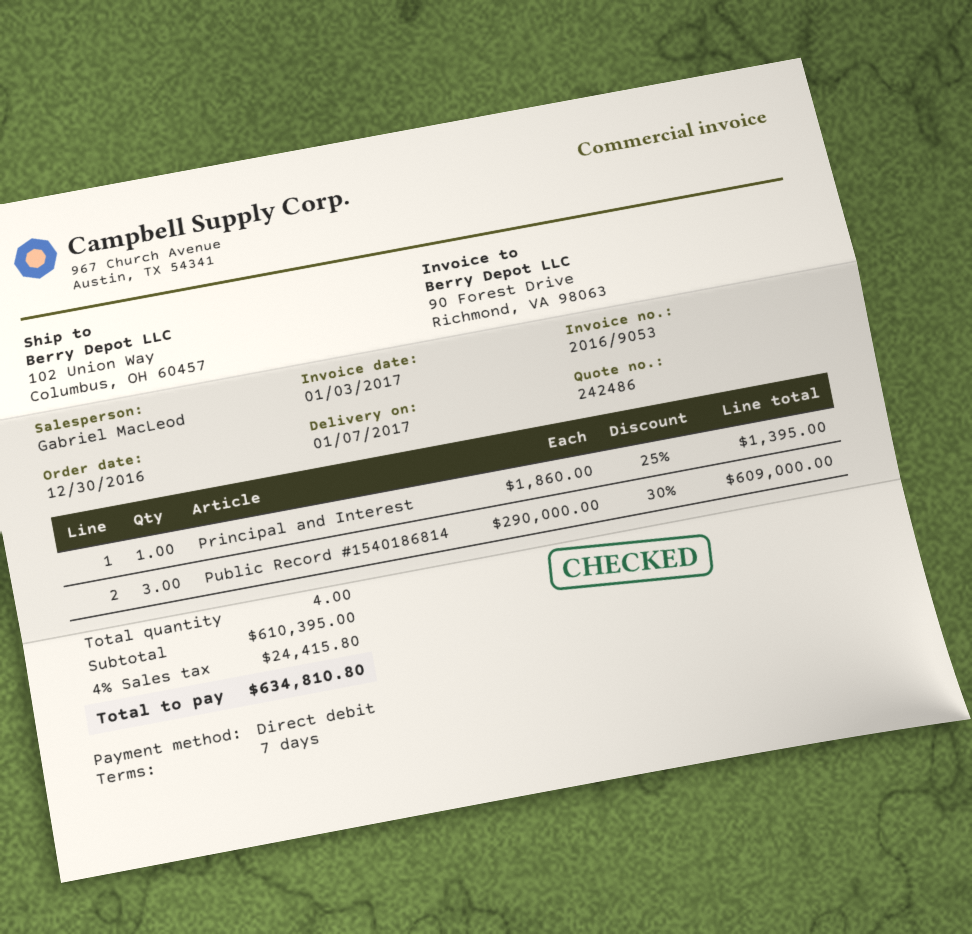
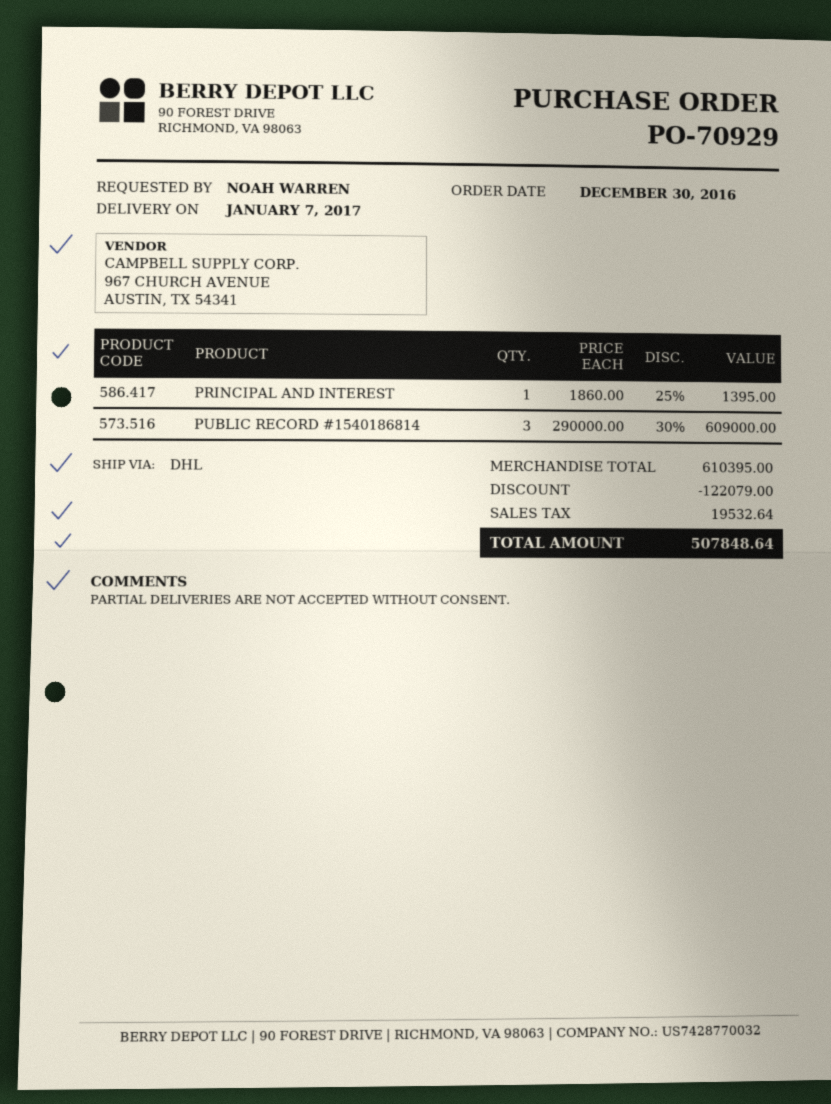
discount: none -> 122079.00
tax: 24415.80 -> 19532.64
total: 634810.80 -> 507848.64

